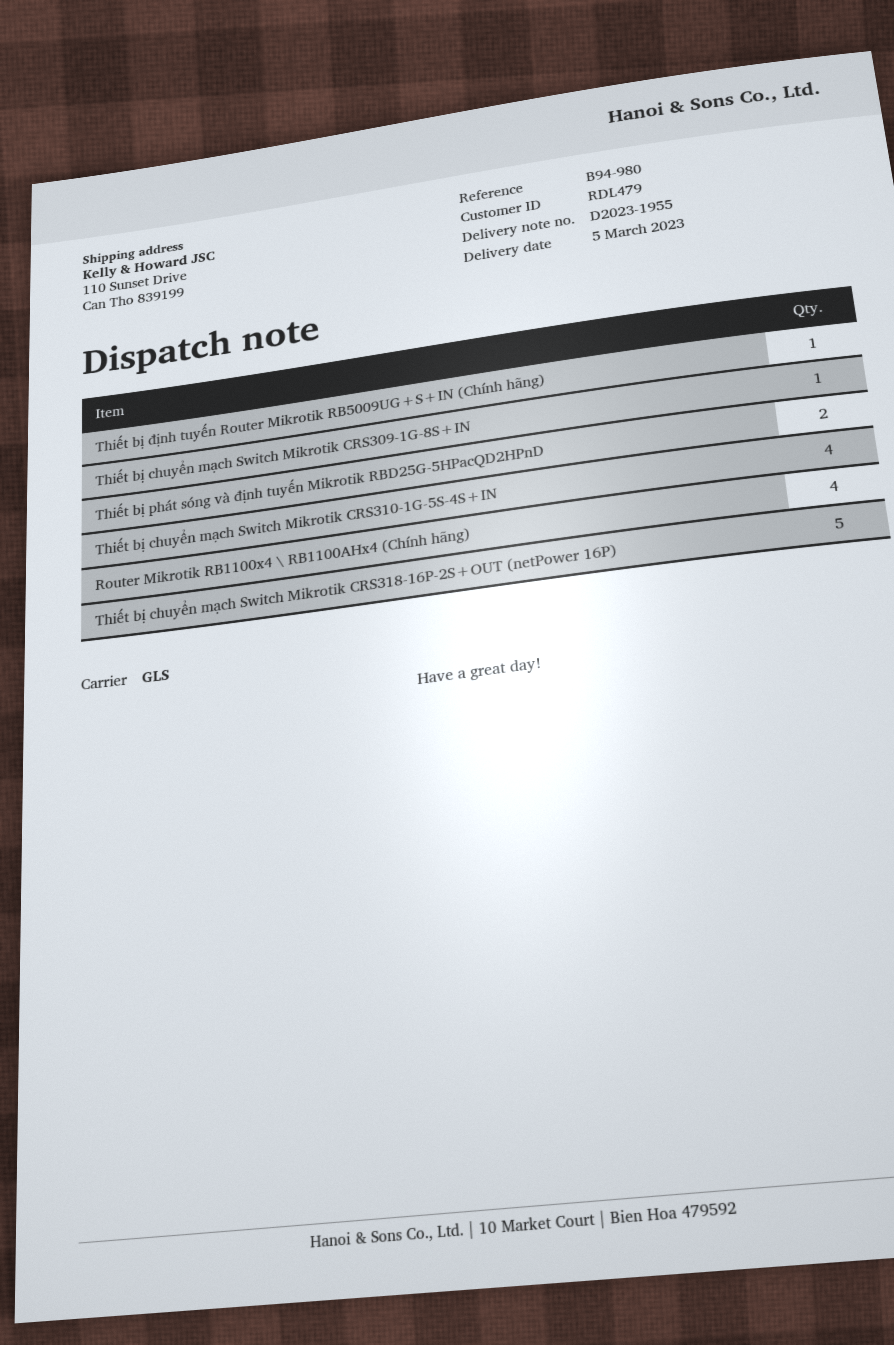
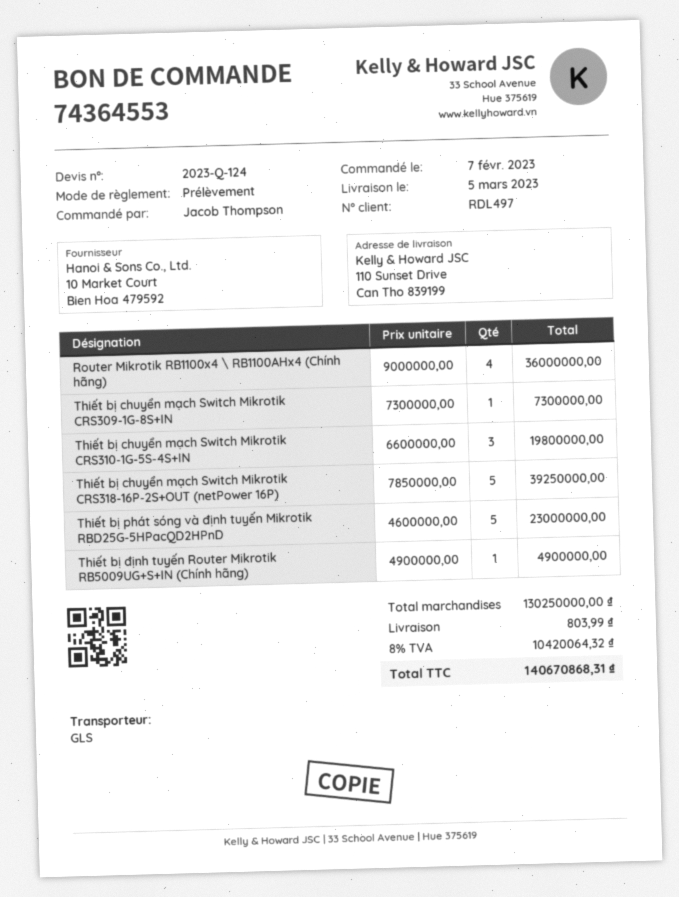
customer number: RDL479 -> RDL497
Thiết bị phát sóng và định tuyến Mikrotik RBD25G-5HPacQD2HPnD: 2 -> 5
Thiết bị chuyển mạch Switch Mikrotik CRS310-1G-5S-4S+IN: 4 -> 3

